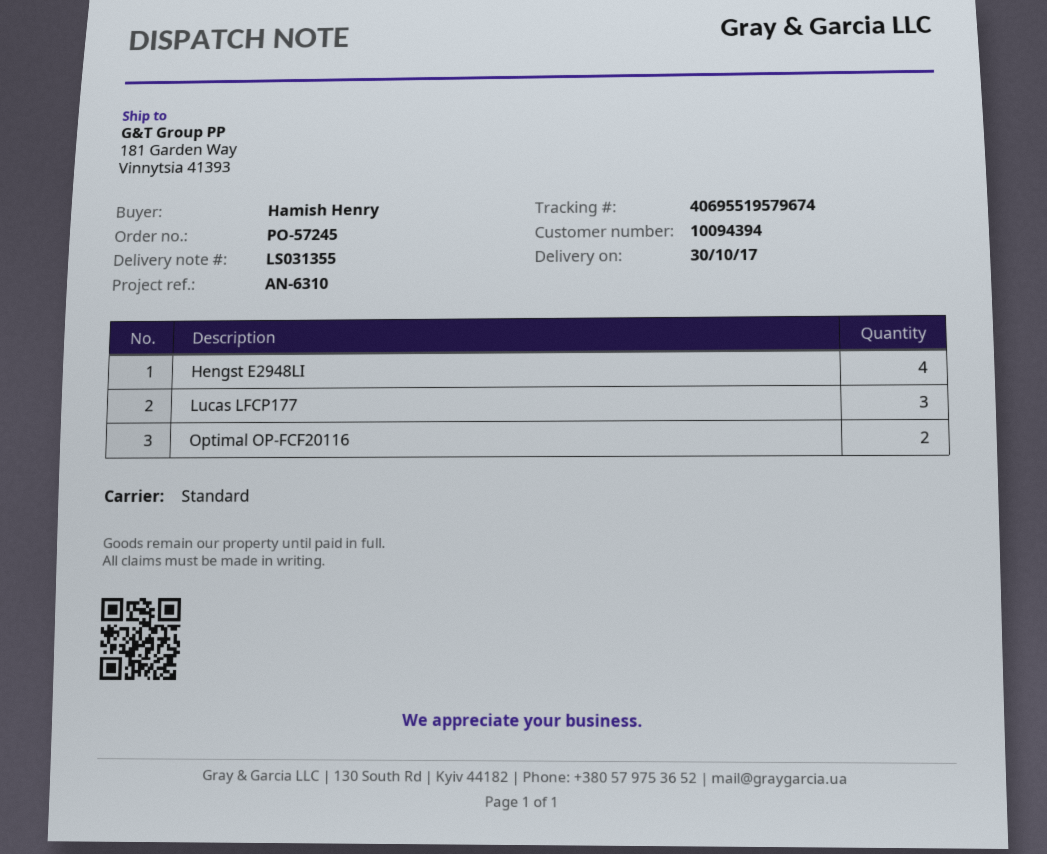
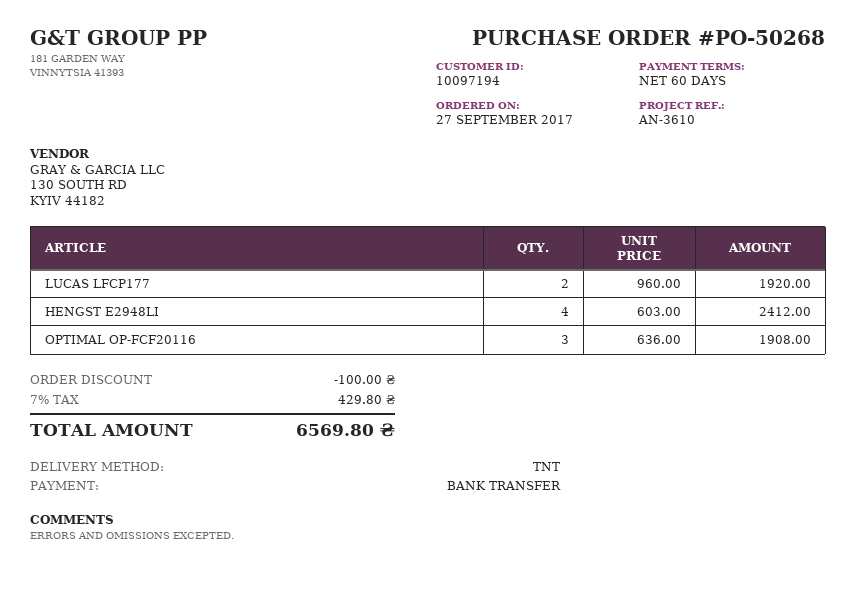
order number: PO-57245 -> PO-50268
customer number: 10094394 -> 10097194
reference: AN-6310 -> AN-3610
shipping method: standard -> TNT
Lucas LFCP177: 3 -> 2
Optimal OP-FCF20116: 2 -> 3

